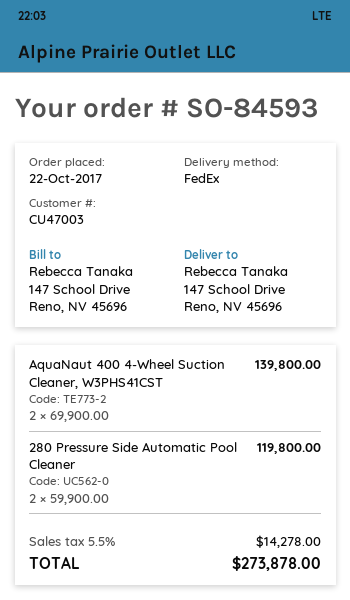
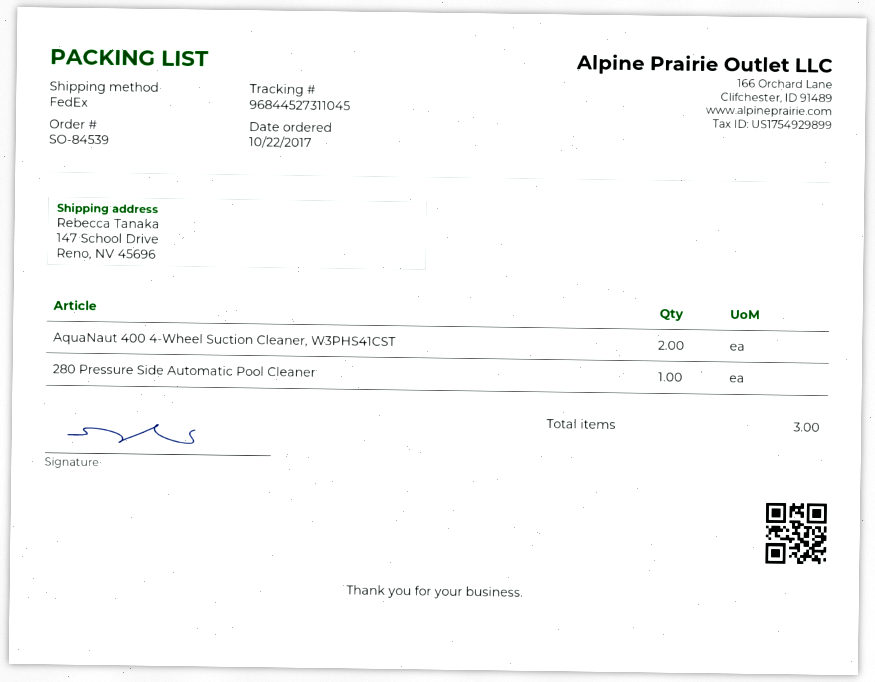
order number: SO-84593 -> SO-84539
280 Pressure Side Automatic Pool Cleaner: 2 -> 1

